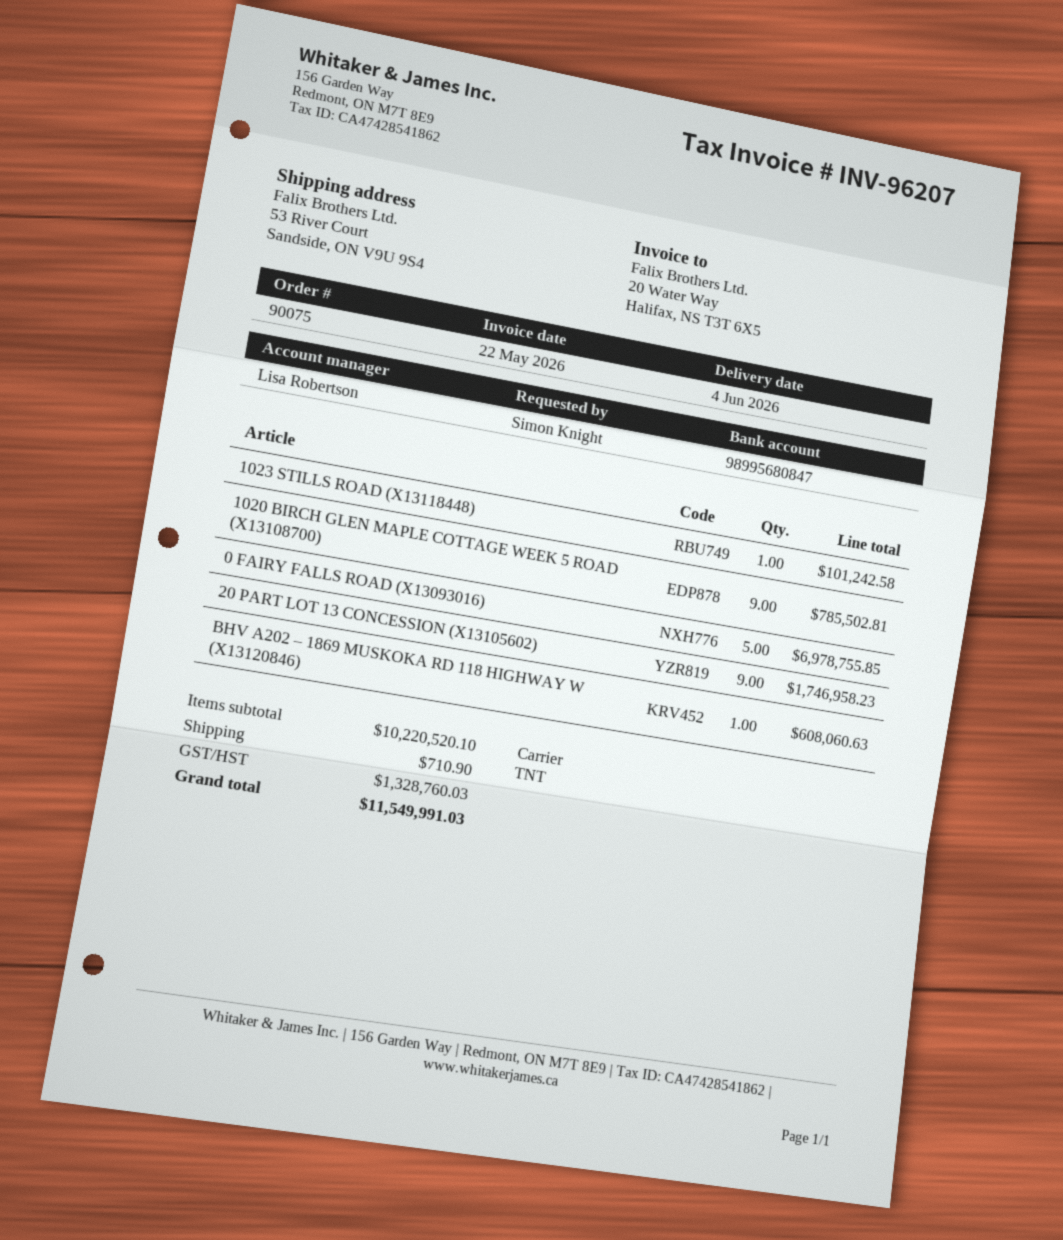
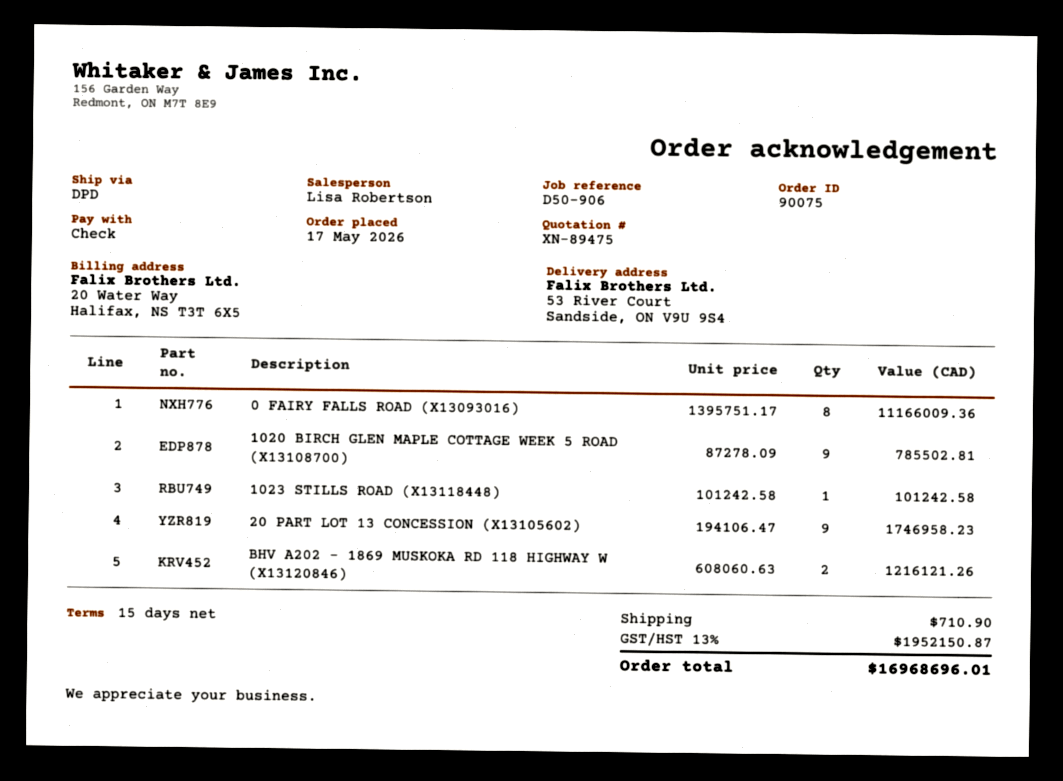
shipping method: TNT -> DPD
0 FAIRY FALLS ROAD (X13093016): 5 for 6978755.85 -> 8 for 11166009.36
BHV A202 – 1869 MUSKOKA RD 118 HIGHWAY W (X13120846): 1 for 608060.63 -> 2 for 1216121.26
tax: 1328760.03 -> 1952150.87
total: 11549991.03 -> 16968696.01

